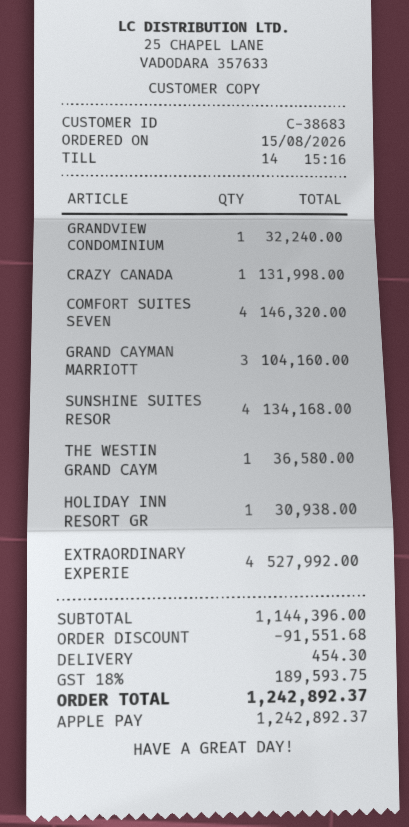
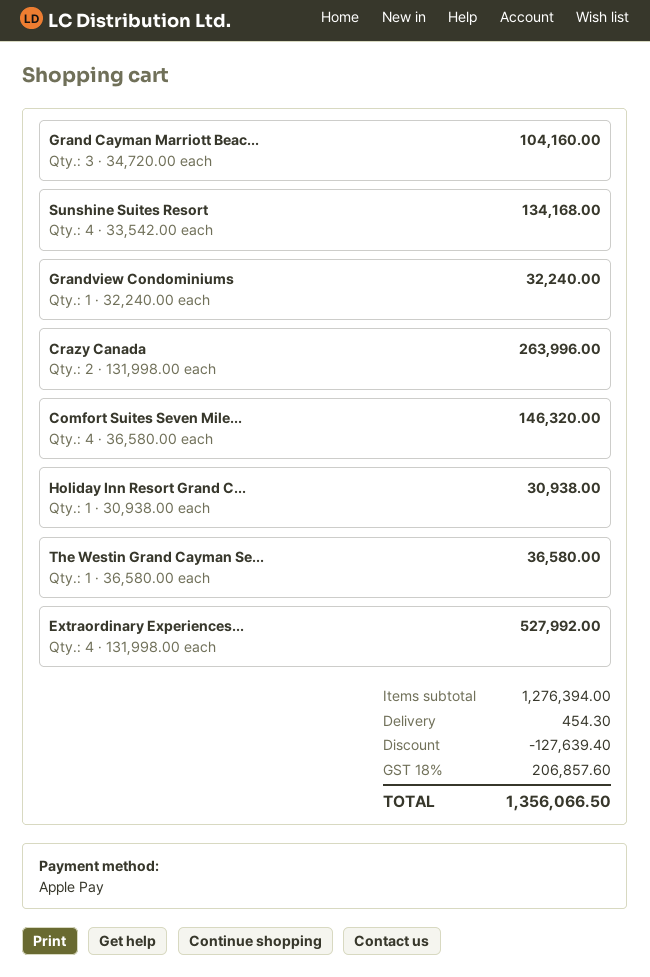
CRAZY CANADA: 1 for 131998.00 -> 2 for 263996.00
subtotal: 1144396.00 -> 1276394.00
discount: 91551.68 -> 127639.40
tax: 18% = 189593.75 -> 18% = 206857.60
total: 1242892.37 -> 1356066.50

